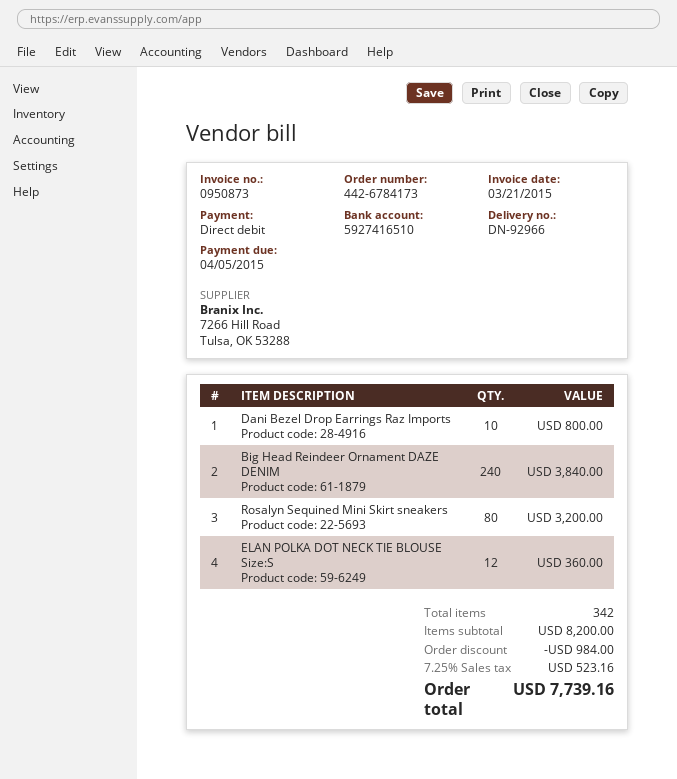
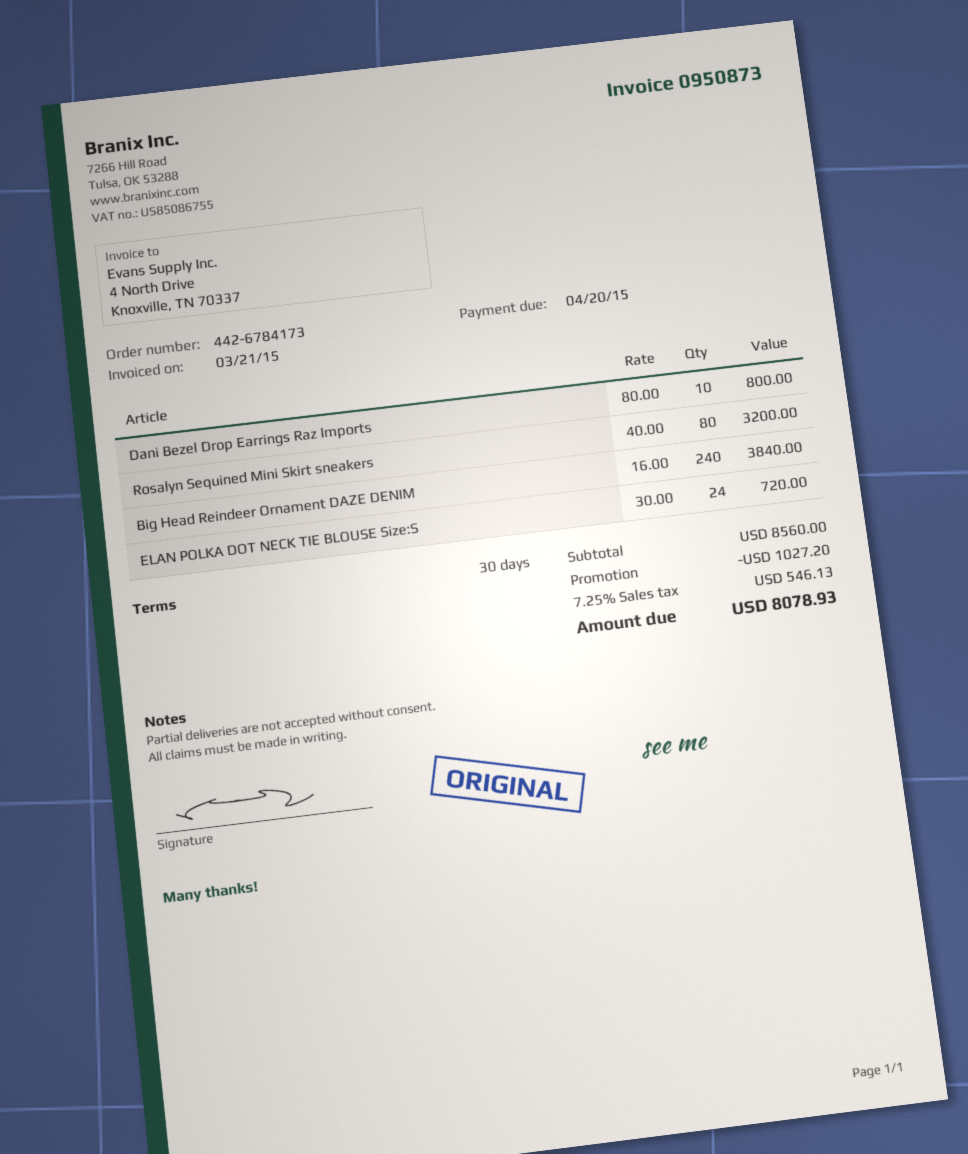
due date: 2015-04-05 -> 2015-04-20
ELAN POLKA DOT NECK TIE BLOUSE Size:S: 12 for 360.00 -> 24 for 720.00
subtotal: 8200.00 -> 8560.00
discount: 984.00 -> 1027.20
tax: 7.25% = 523.16 -> 7.25% = 546.13
total: 7739.16 -> 8078.93

